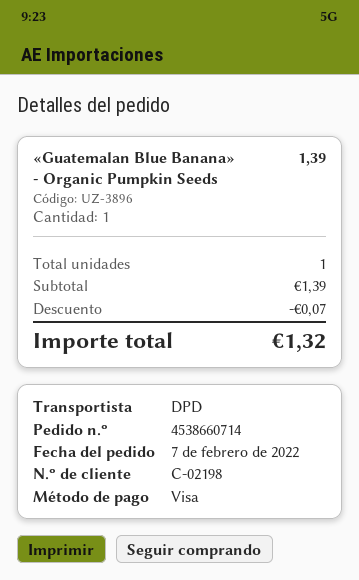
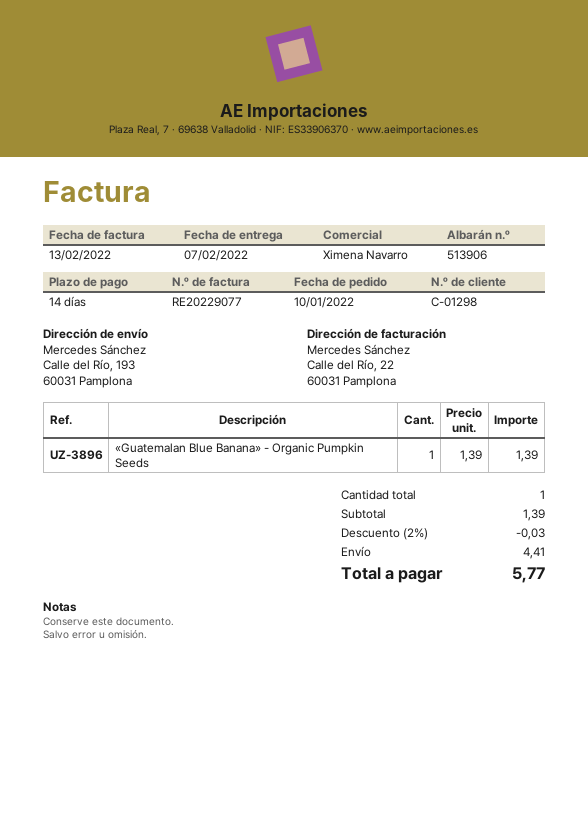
order date: 2022-02-07 -> 2022-01-10
customer number: C-02198 -> C-01298
discount: 0.07 -> 0.03
shipping: none -> 4.41
total: 1.32 -> 5.77

